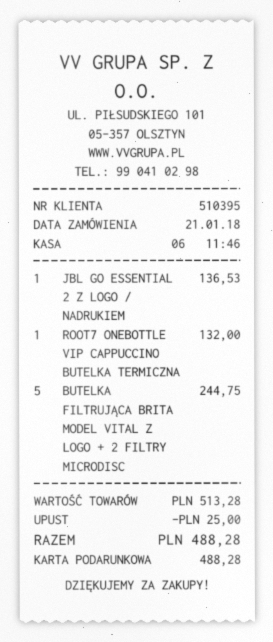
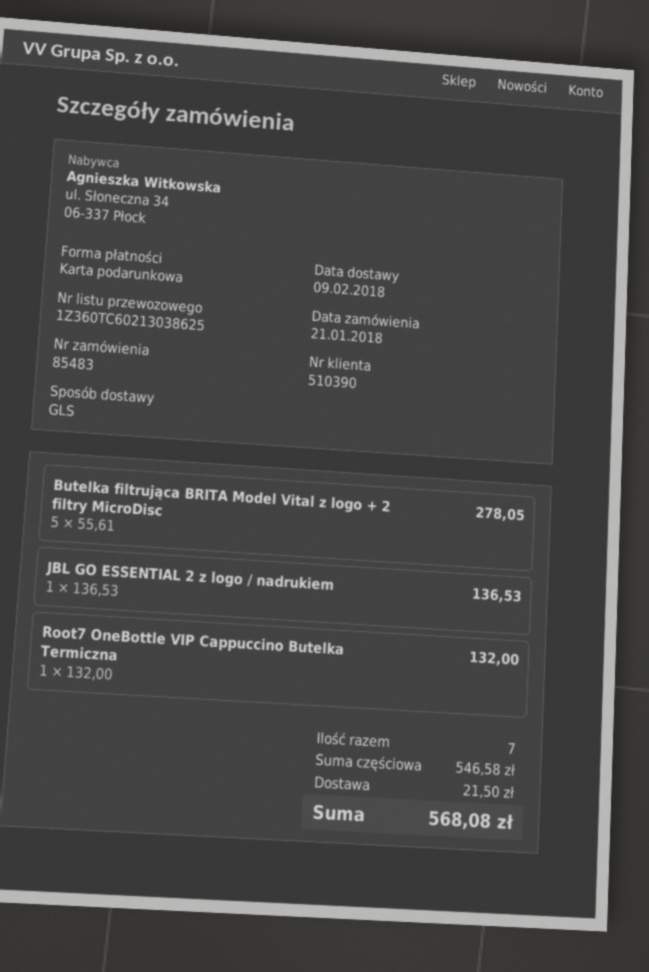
customer number: 510395 -> 510390
BUTELKA FILTRUJĄCA BRITA MODEL VITAL Z LOGO + 2 FILTRY MICRODISC: 5 for 244.75 -> 5 for 278.05
subtotal: 513.28 -> 546.58
discount: 25.00 -> none
shipping: none -> 21.50
total: 488.28 -> 568.08

